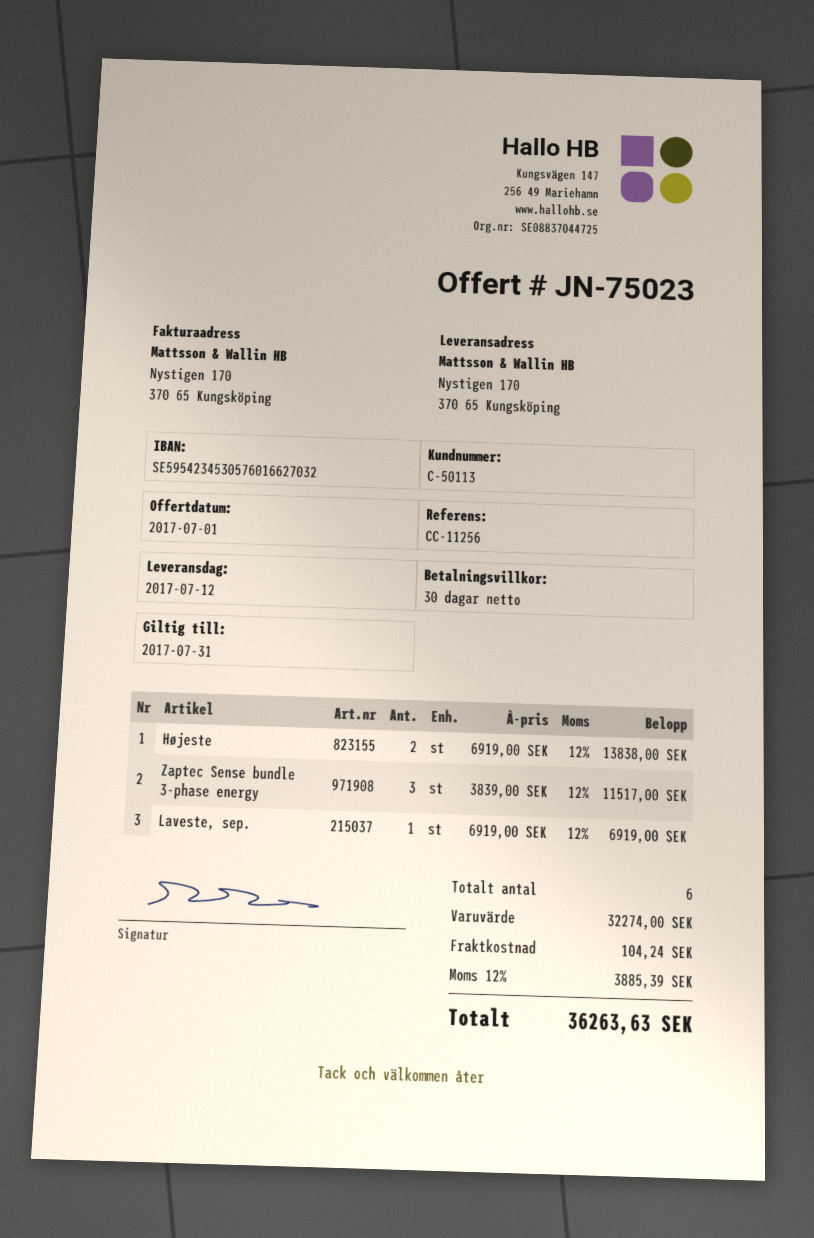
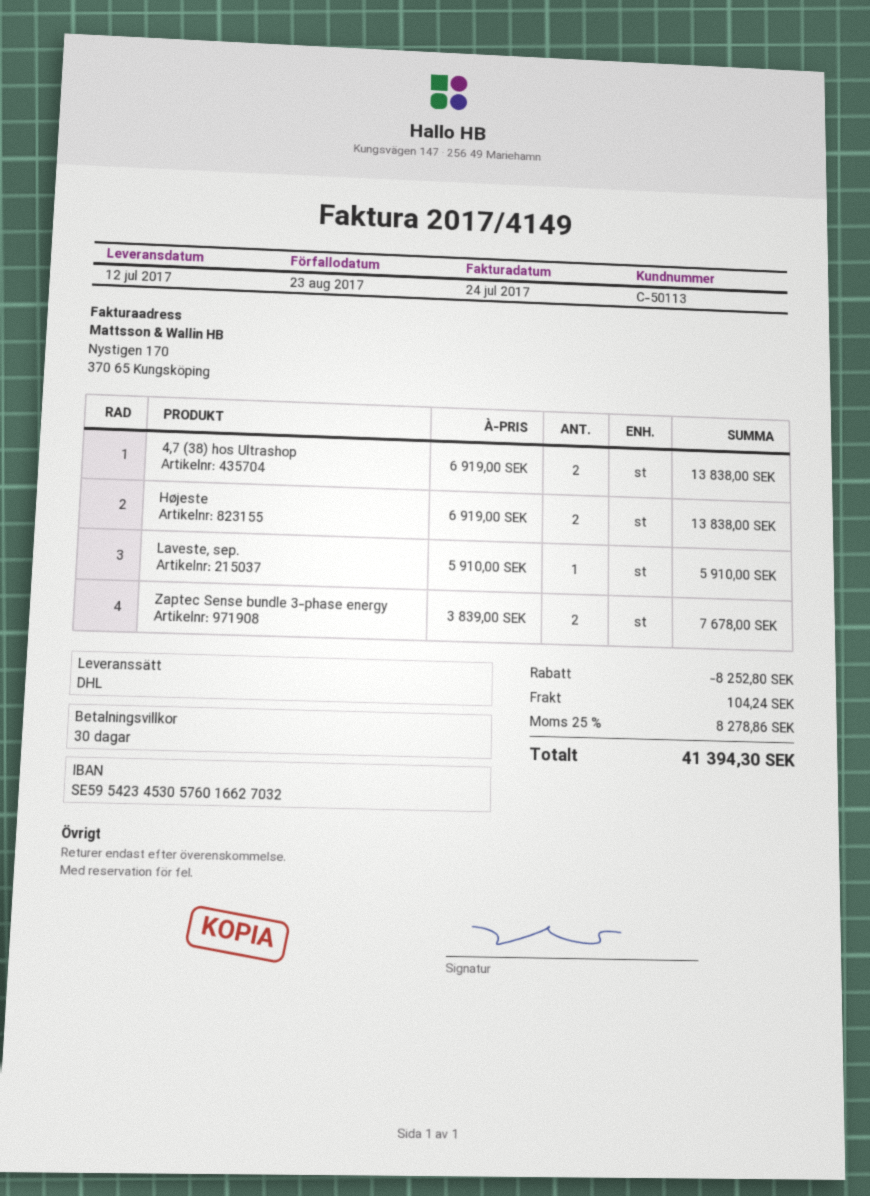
Zaptec Sense bundle 3-phase energy: 3 x 3839.00 = 11517.00 -> 2 x 3839.00 = 7678.00
Laveste, sep.: 1 x 6919.00 = 6919.00 -> 1 x 5910.00 = 5910.00
4,7 (38) hos Ultrashop: none -> 2 x 6919.00 = 13838.00
discount: none -> 8252.80
tax: 12% = 3885.39 -> 25% = 8278.86
total: 36263.63 -> 41394.30

